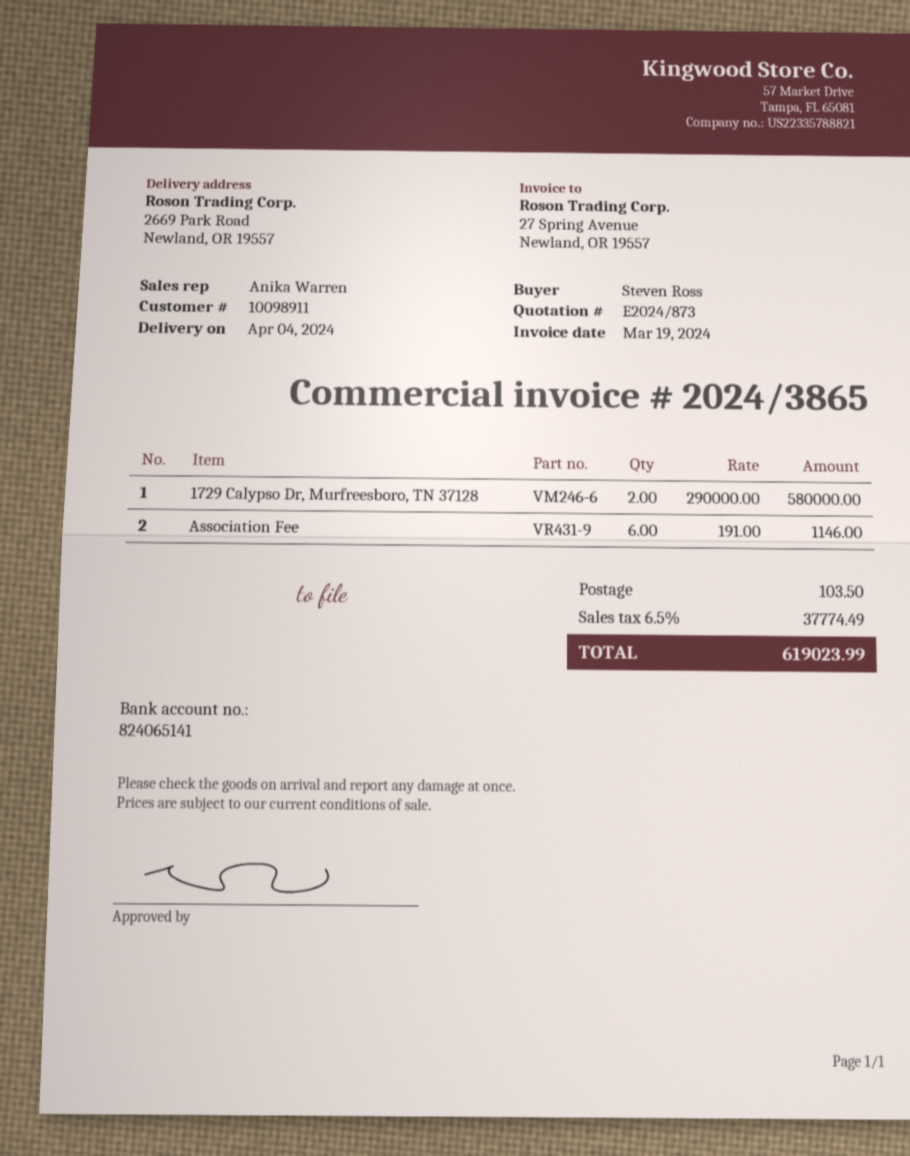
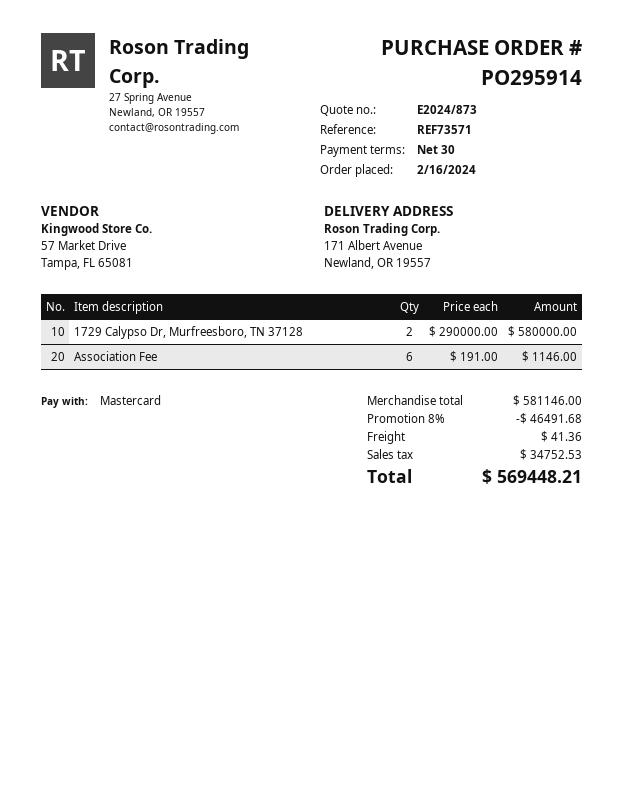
ship to: 2669 Park Road, Newland, OR 19557 -> 171 Albert Avenue, Newland, OR 19557
discount: none -> 8% = 46491.68
shipping: 103.50 -> 41.36
tax: 37774.49 -> 34752.53
total: 619023.99 -> 569448.21

